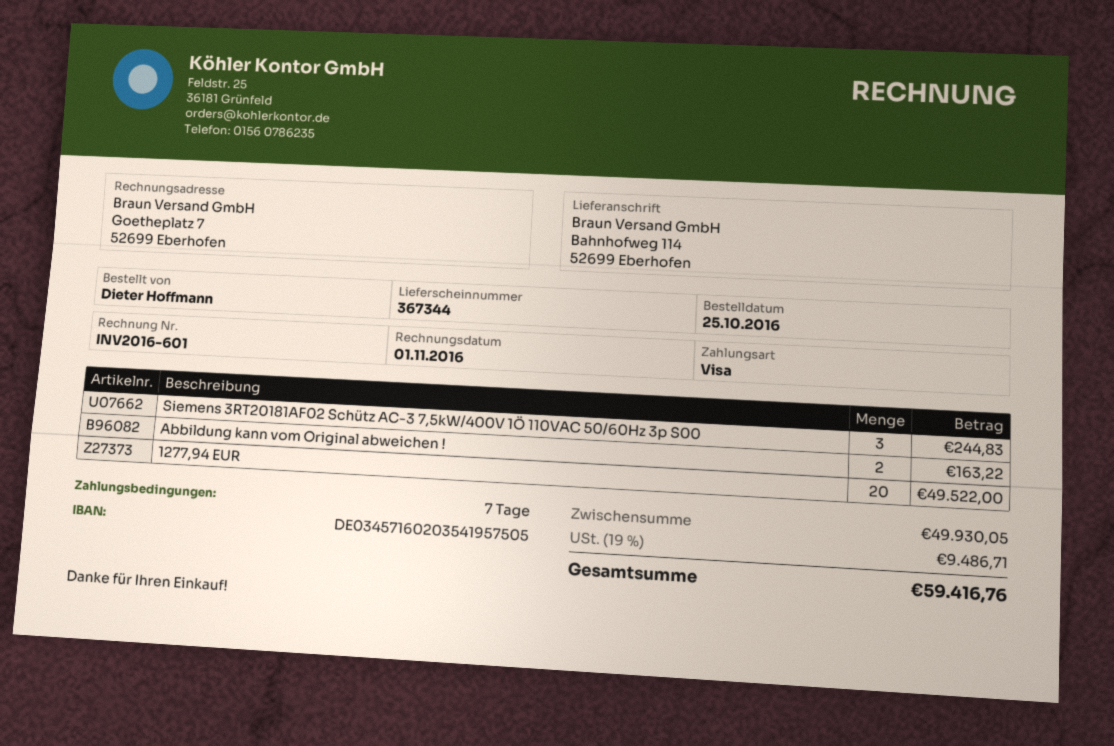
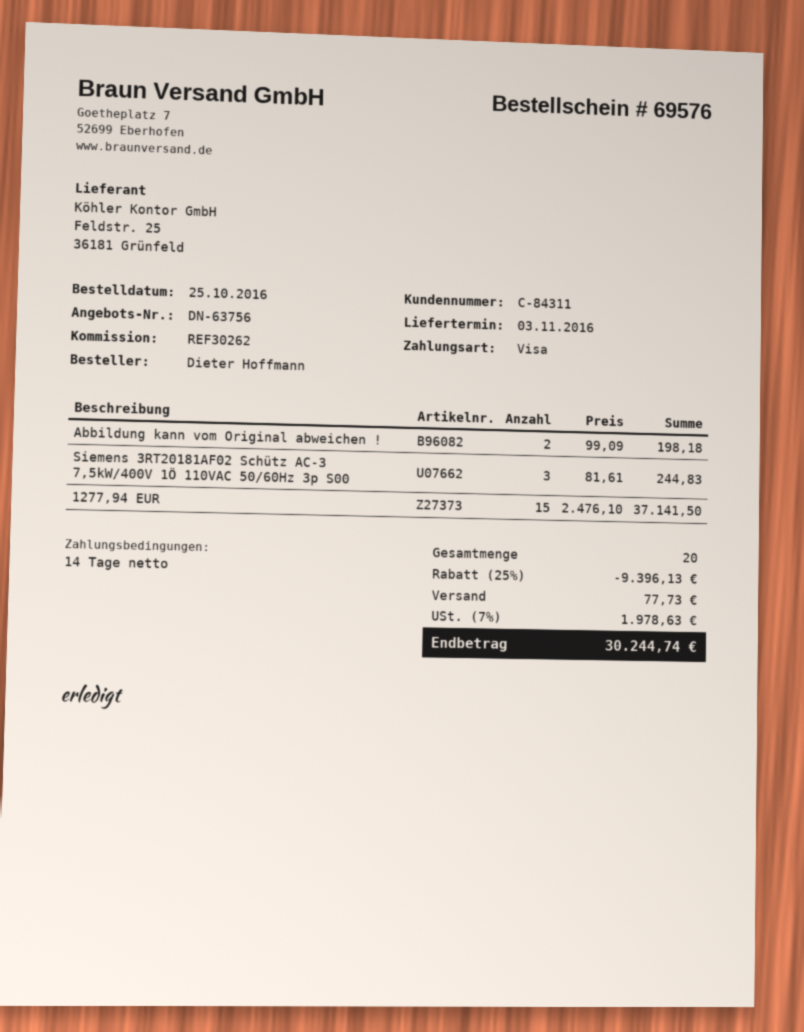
payment terms: 7 days -> 14 days
Abbildung kann vom Original abweichen !: 2 for 163.22 -> 2 for 198.18
1277,94 EUR: 20 for 49522.00 -> 15 for 37141.50
discount: none -> 25% = 9396.13
shipping: none -> 77.73
tax: 19% = 9486.71 -> 7% = 1978.63
total: 59416.76 -> 30244.74

